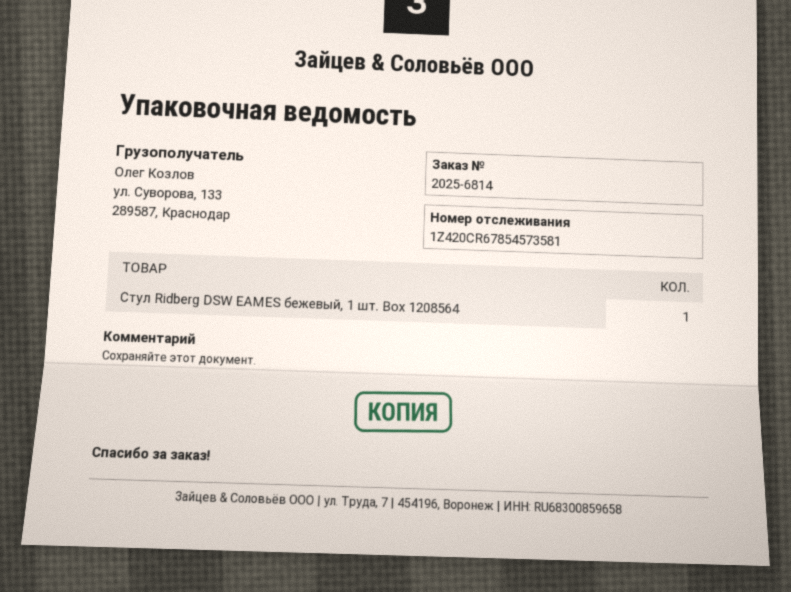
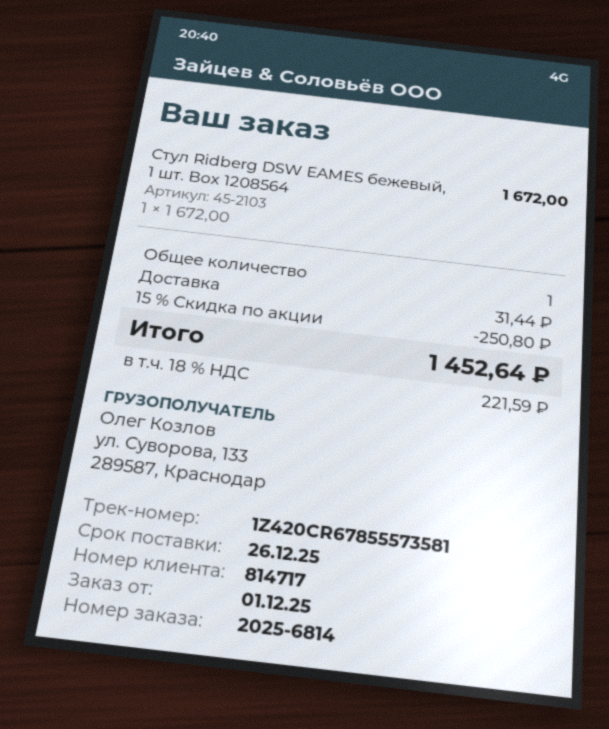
tracking number: 1Z420CR67854573581 -> 1Z420CR67855573581

